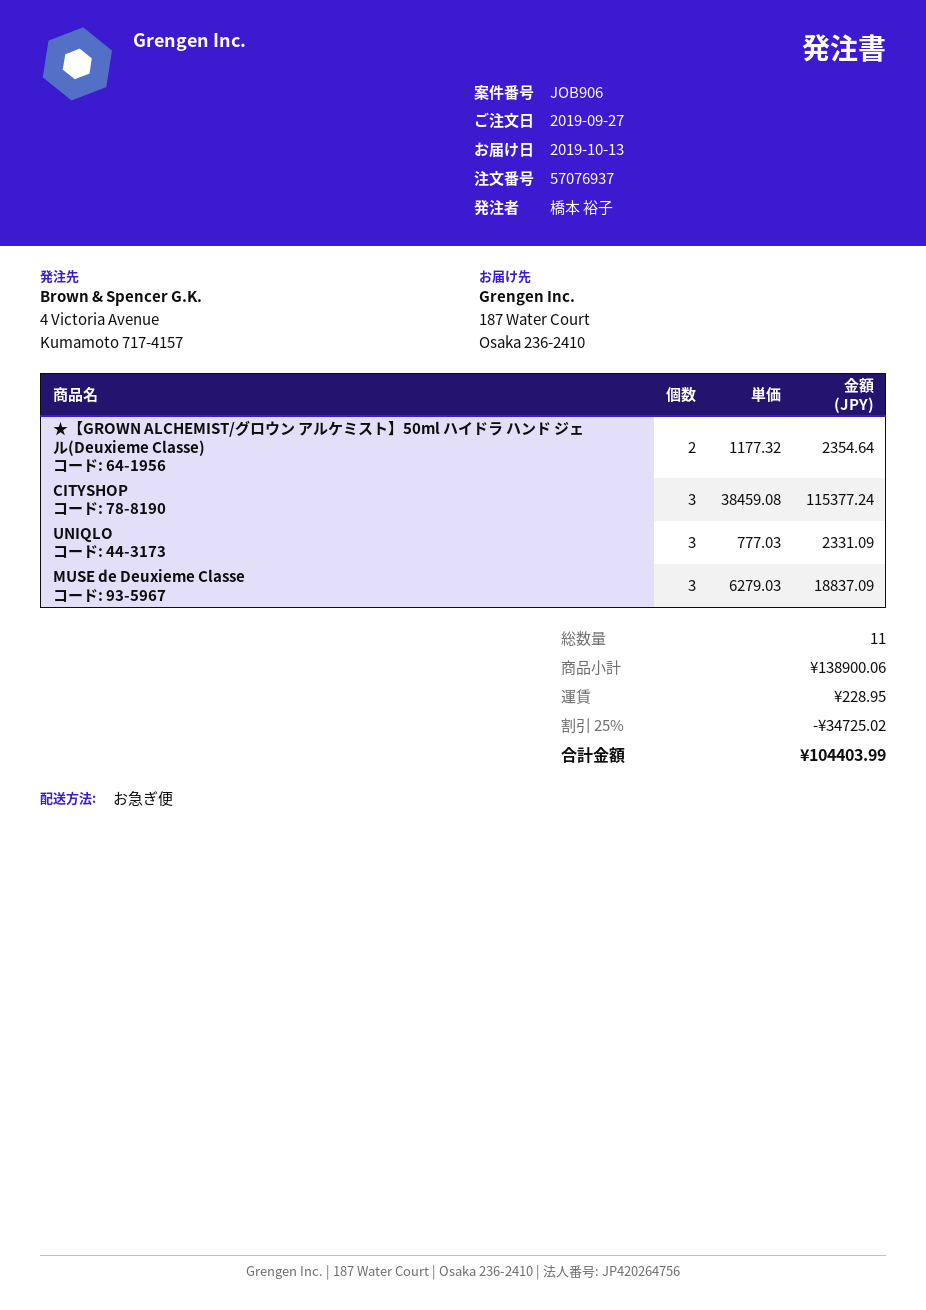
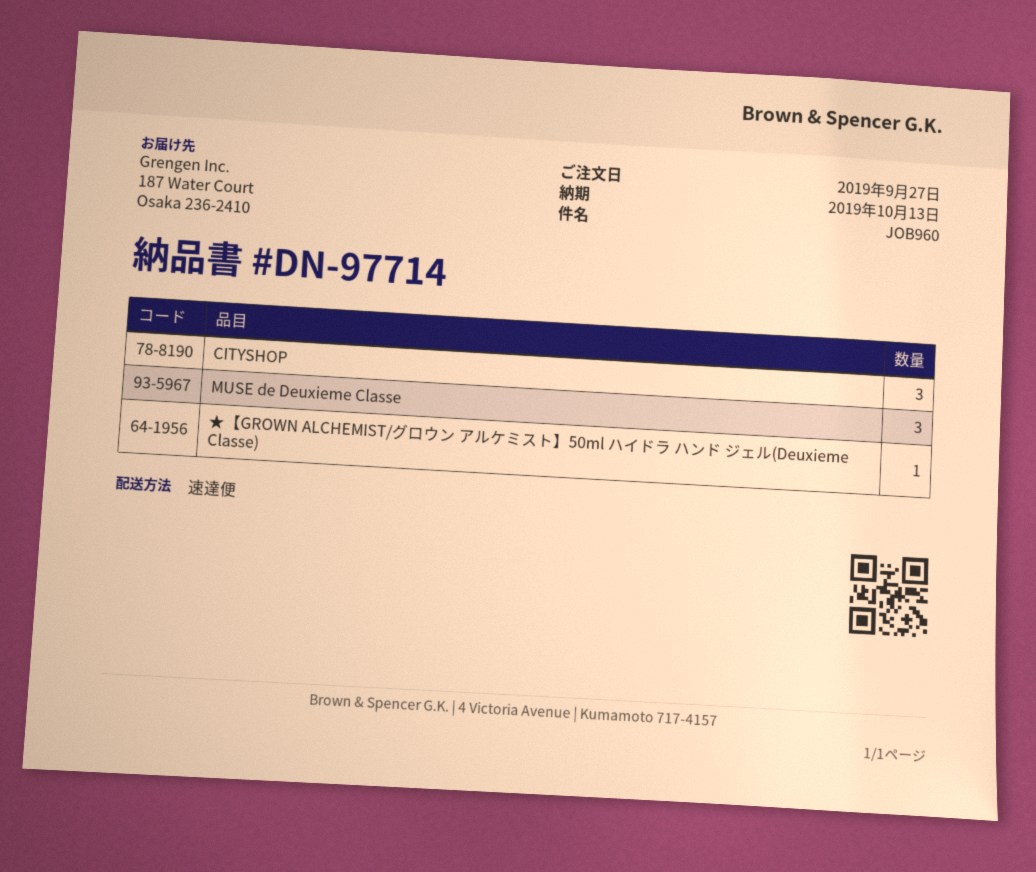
reference: JOB906 -> JOB960
★【GROWN ALCHEMIST/グロウン アルケミスト】50ml ハイドラ ハンド ジェル(Deuxieme Classe): 2 -> 1
UNIQLO: 3 -> none

